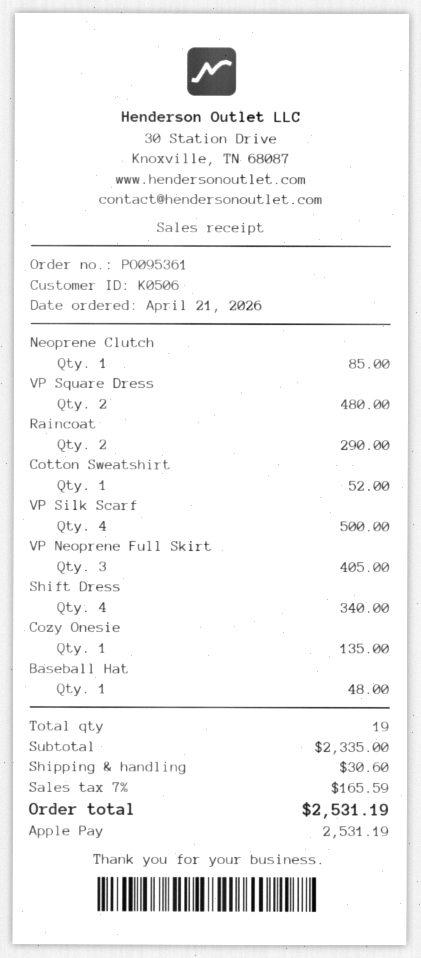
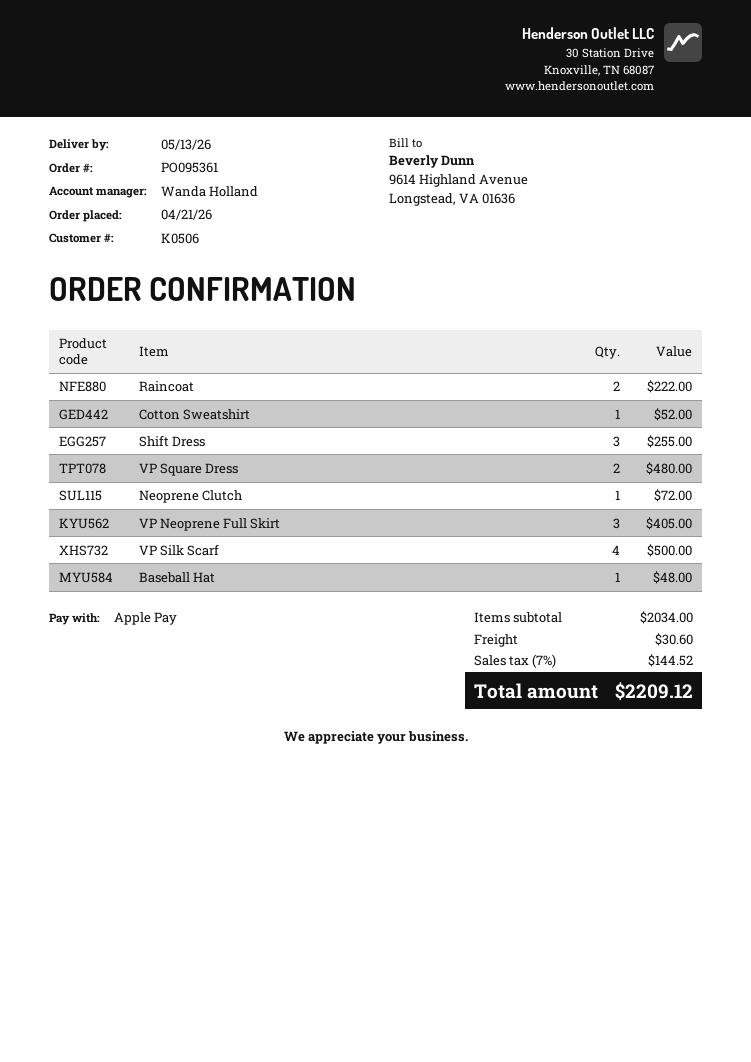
Neoprene Clutch: 1 for 85.00 -> 1 for 72.00
Raincoat: 2 for 290.00 -> 2 for 222.00
Shift Dress: 4 for 340.00 -> 3 for 255.00
Cozy Onesie: 1 for 135.00 -> none
subtotal: 2335.00 -> 2034.00
tax: 7% = 165.59 -> 7% = 144.52
total: 2531.19 -> 2209.12

